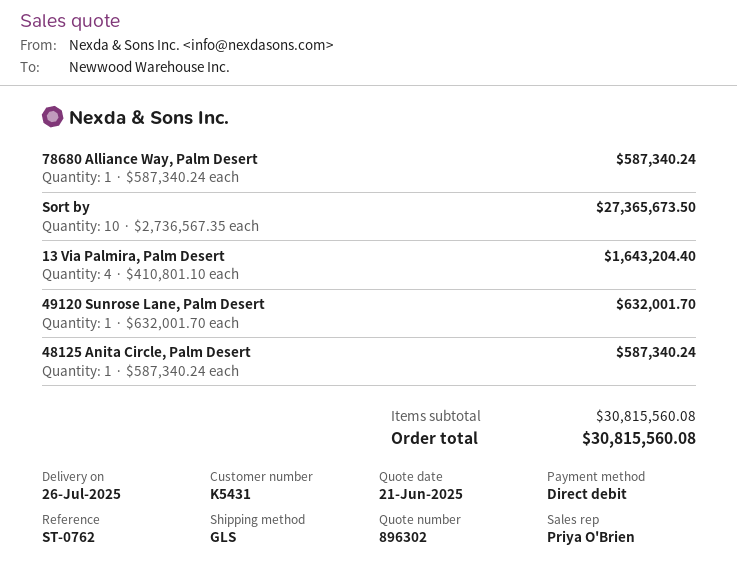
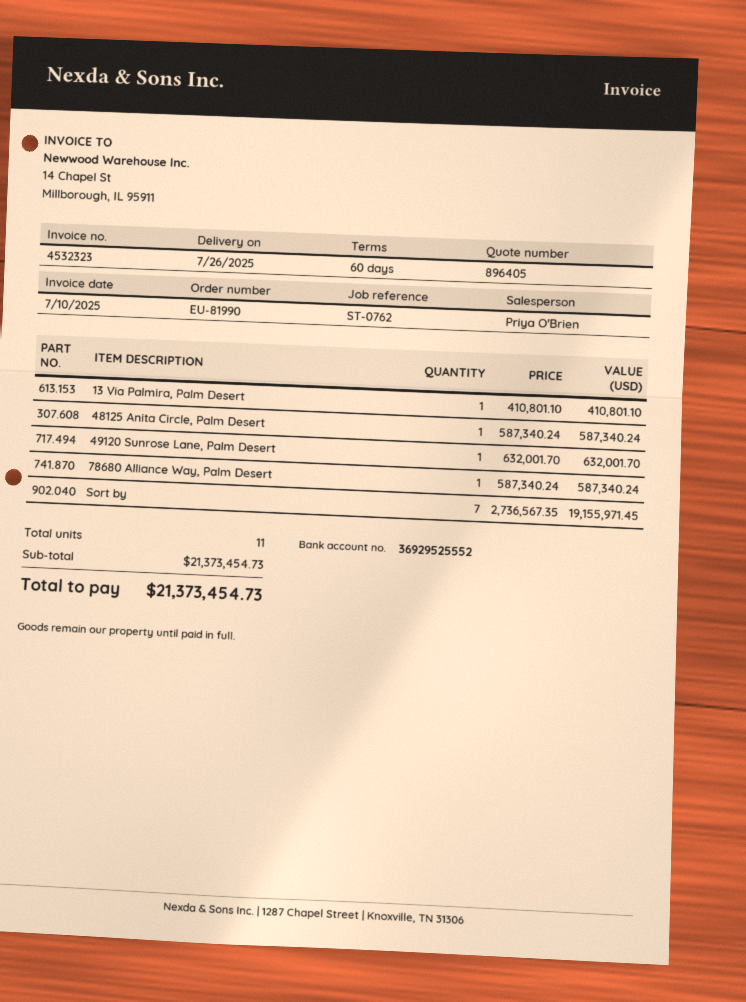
quote number: 896302 -> 896405
Sort by: 10 x 2736567.35 = 27365673.50 -> 7 x 2736567.35 = 19155971.45
13 Via Palmira, Palm Desert: 4 x 410801.10 = 1643204.40 -> 1 x 410801.10 = 410801.10
subtotal: 30815560.08 -> 21373454.73
total: 30815560.08 -> 21373454.73

